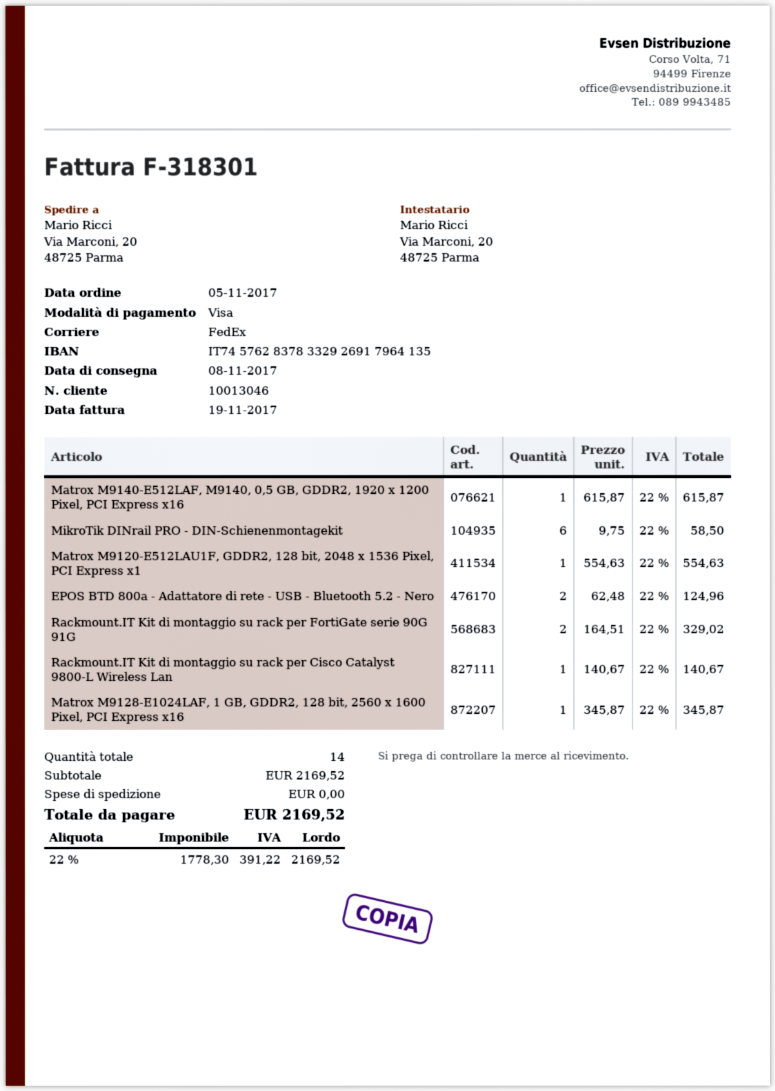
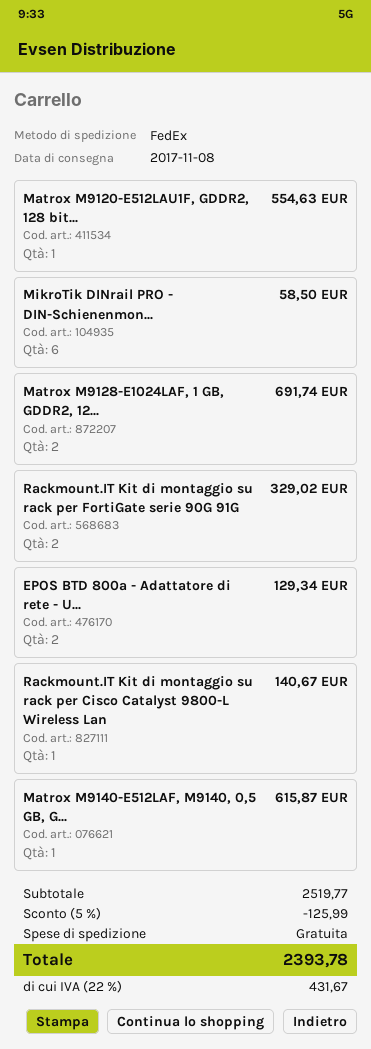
EPOS BTD 800a - Adattatore di rete - USB - Bluetooth 5.2 - Nero: 2 for 124.96 -> 2 for 129.34
Matrox M9128-E1024LAF, 1 GB, GDDR2, 128 bit, 2560 x 1600 Pixel, PCI Express x16: 1 for 345.87 -> 2 for 691.74
subtotal: 2169.52 -> 2519.77
discount: none -> 5% = 125.99
tax: 22% = 391.22 -> 22% = 431.67
total: 2169.52 -> 2393.78

